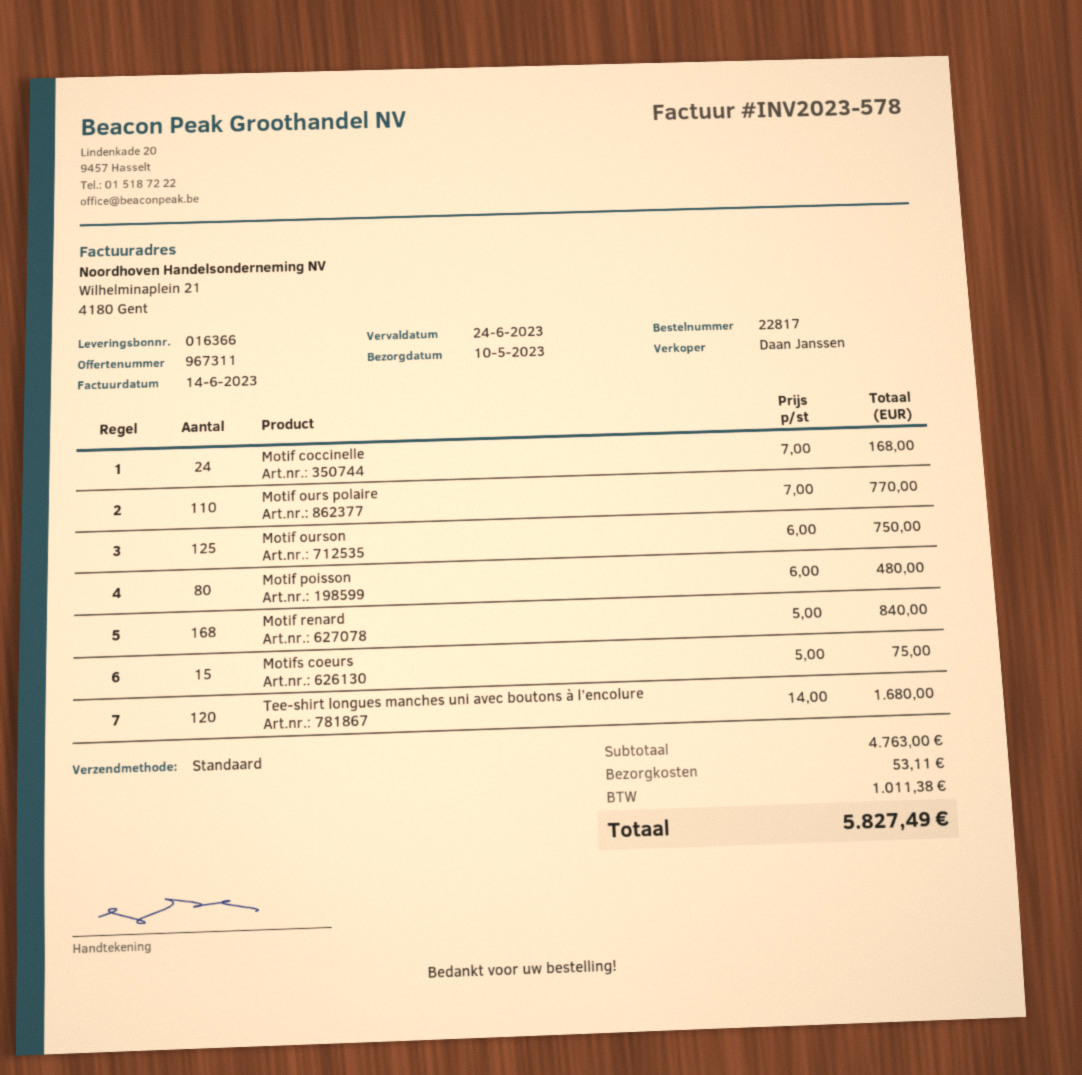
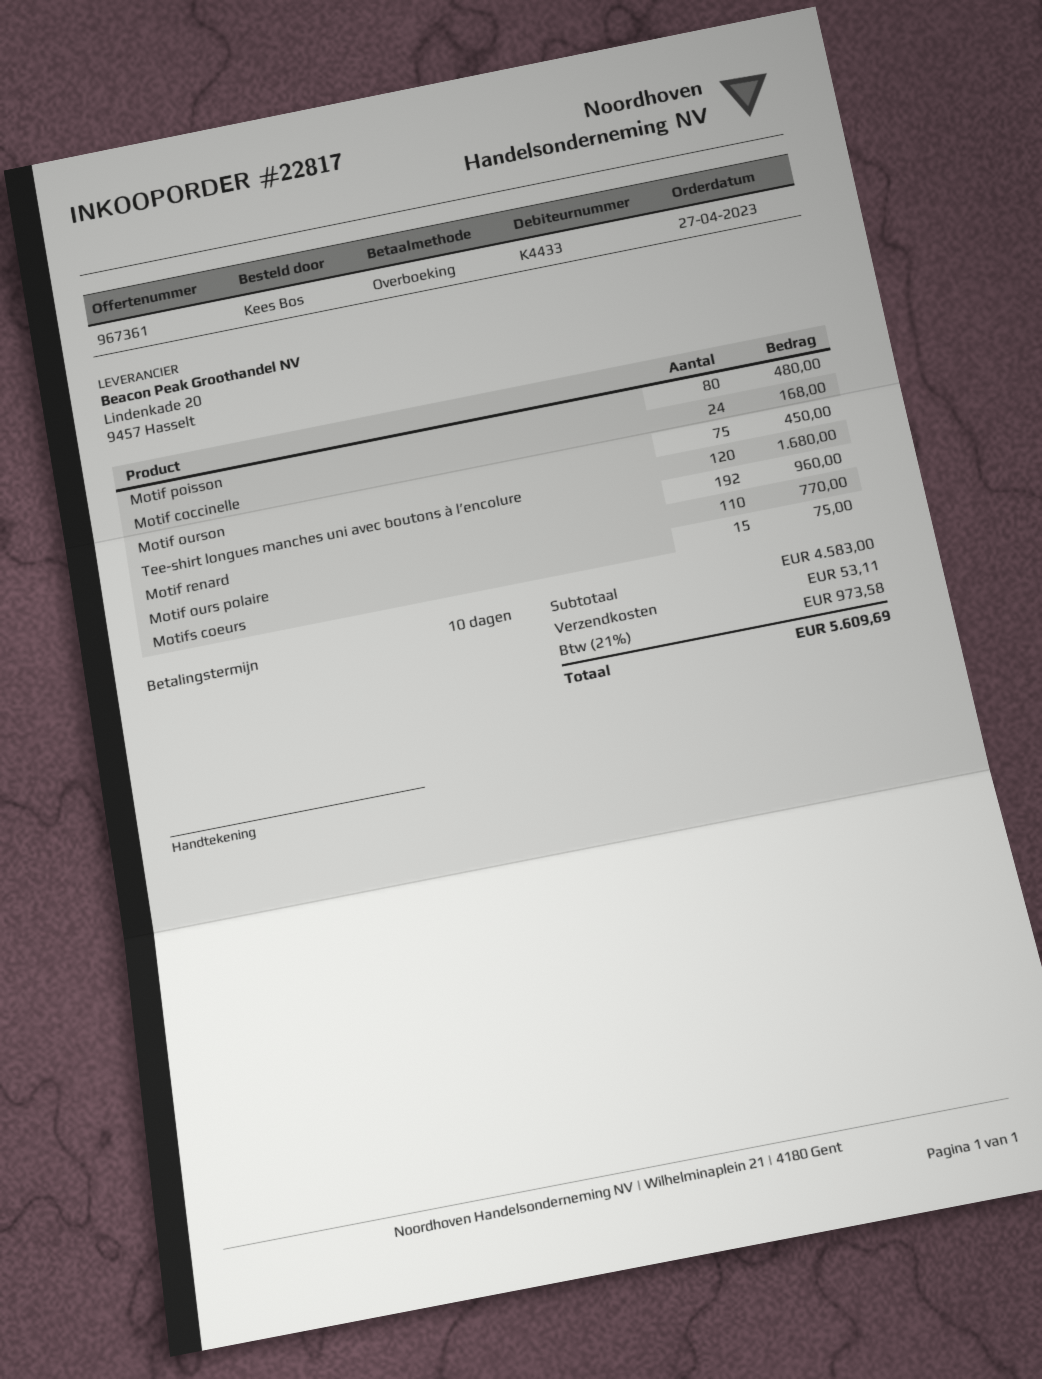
quote number: 967311 -> 967361
Motif ourson: 125 for 750.00 -> 75 for 450.00
Motif renard: 168 for 840.00 -> 192 for 960.00
subtotal: 4763.00 -> 4583.00
tax: 1011.38 -> 973.58
total: 5827.49 -> 5609.69

